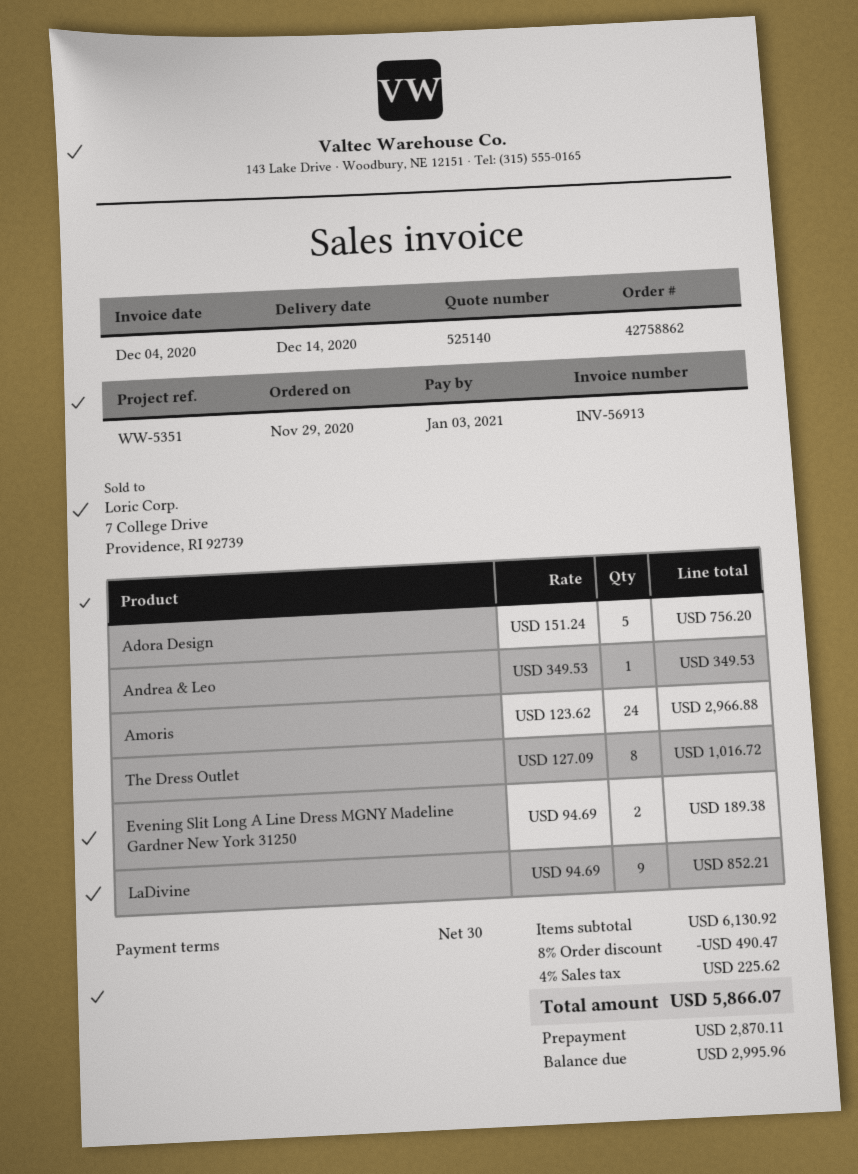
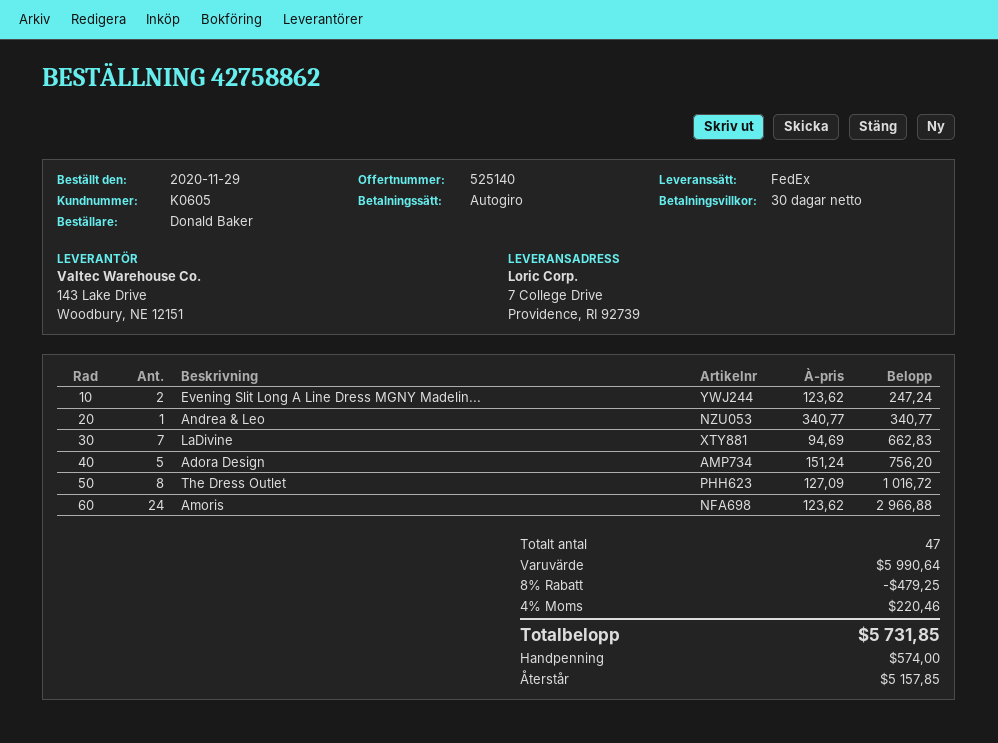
Andrea & Leo: 1 x 349.53 = 349.53 -> 1 x 340.77 = 340.77
Evening Slit Long A Line Dress MGNY Madeline Gardner New York 31250: 2 x 94.69 = 189.38 -> 2 x 123.62 = 247.24
LaDivine: 9 x 94.69 = 852.21 -> 7 x 94.69 = 662.83
subtotal: 6130.92 -> 5990.64
discount: 8% = 490.47 -> 8% = 479.25
tax: 4% = 225.62 -> 4% = 220.46
total: 5866.07 -> 5731.85
deposit: 2870.11 -> 574.00
balance: 2995.96 -> 5157.85

